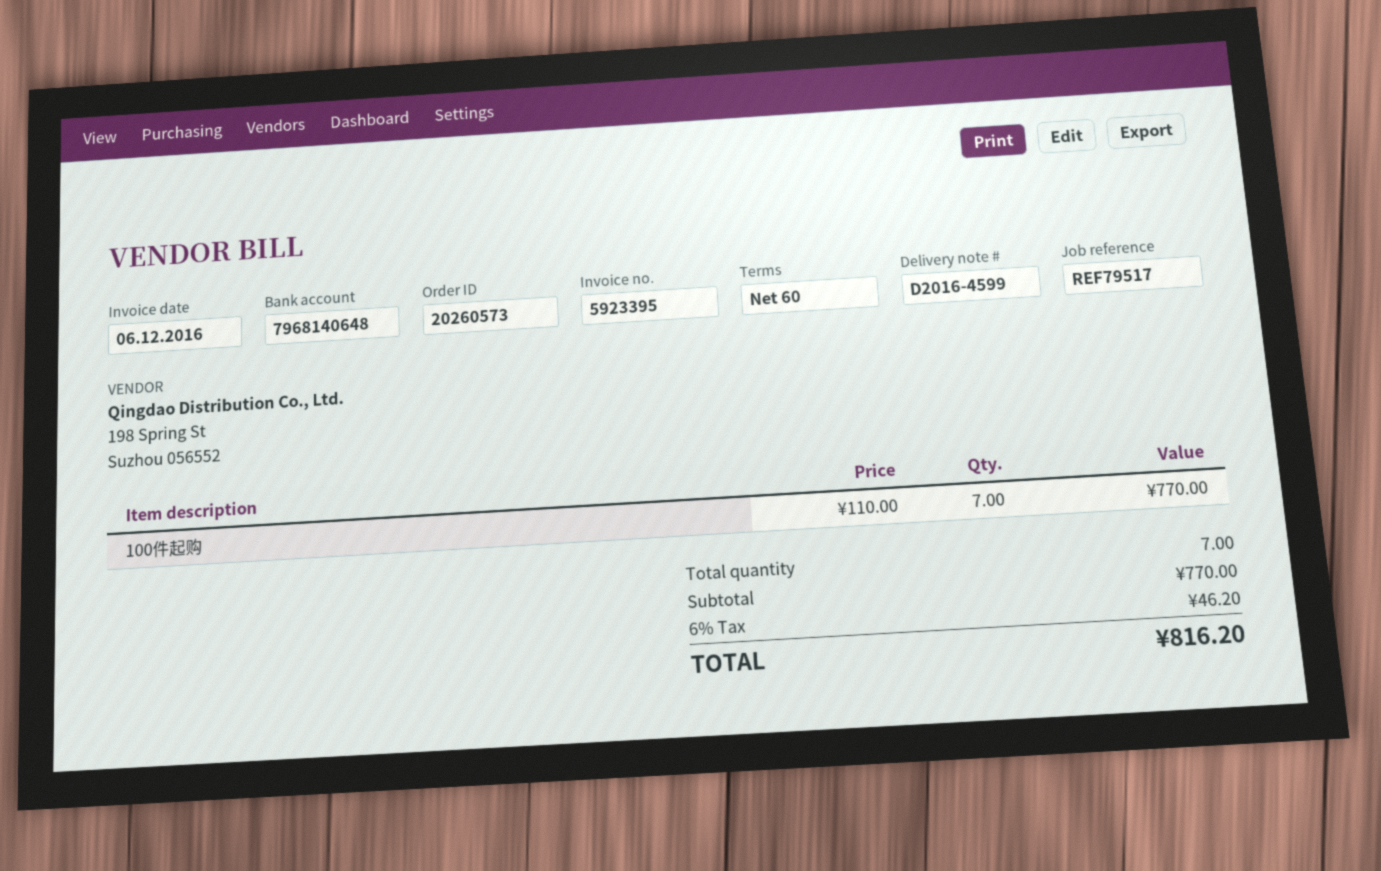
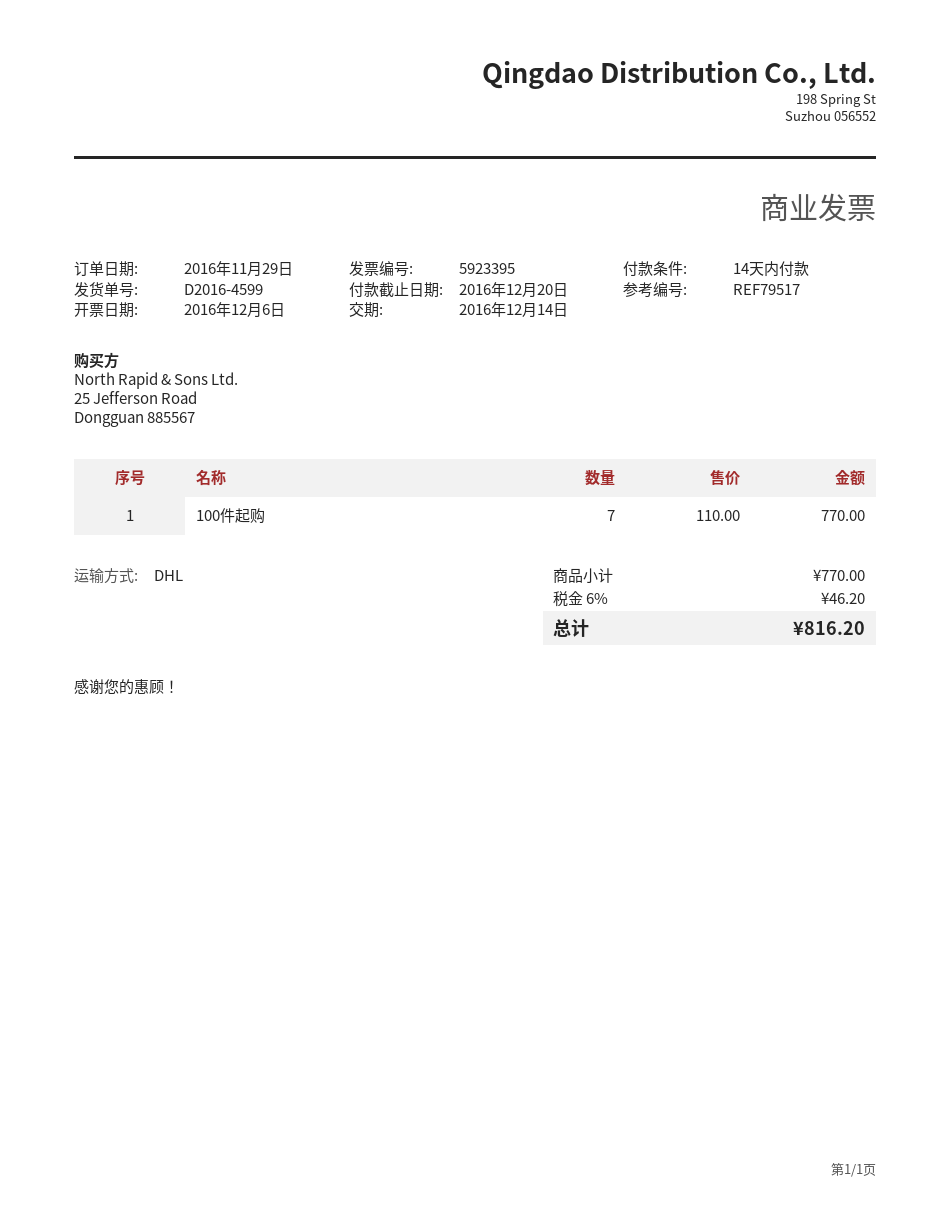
payment terms: 60 days -> 14 days

